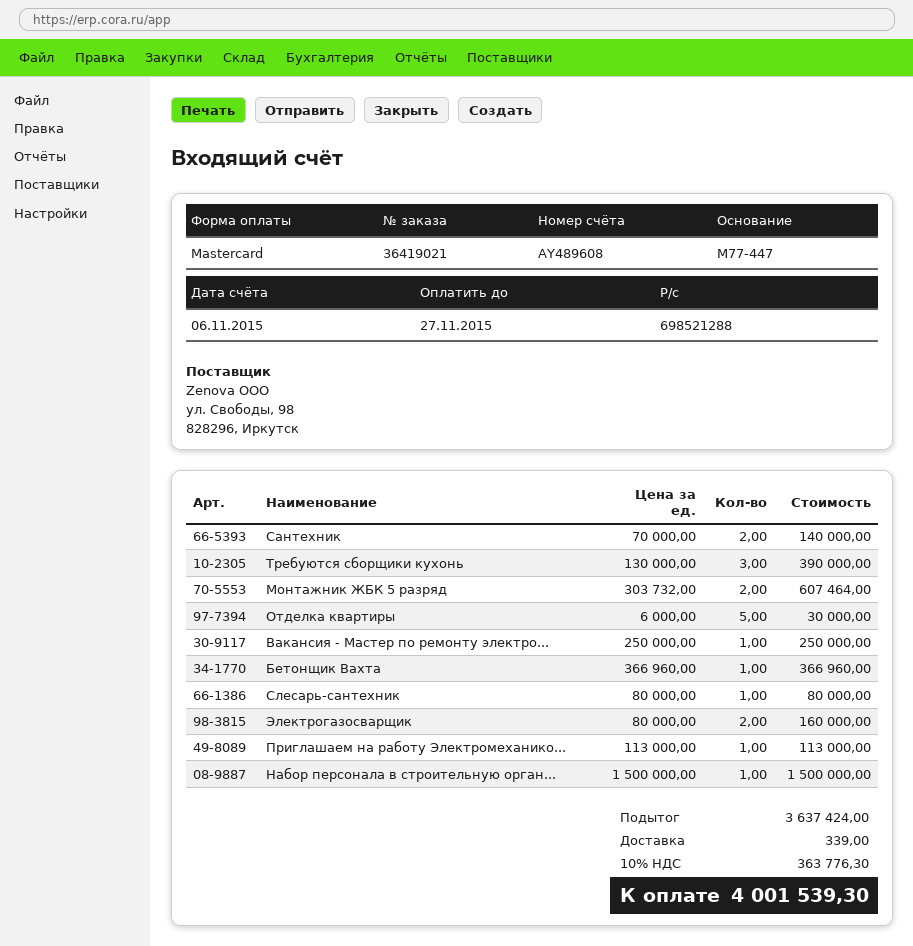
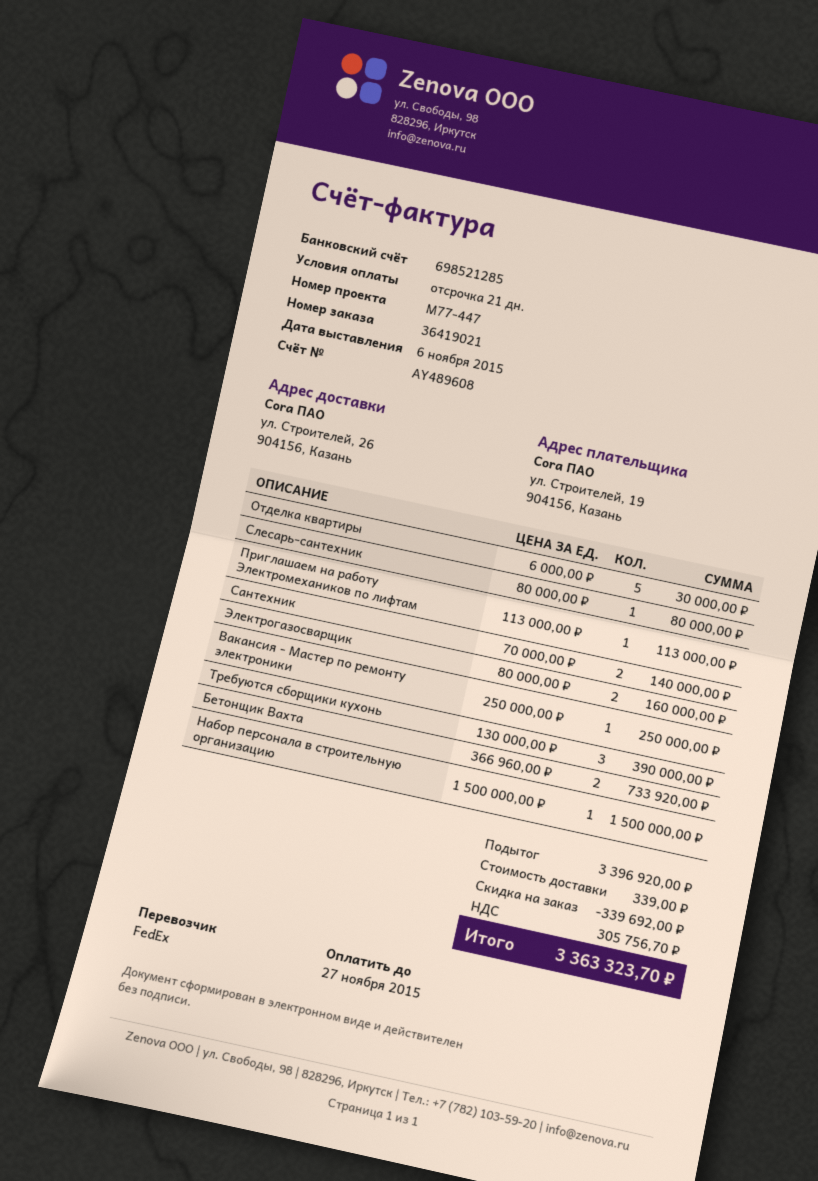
bank account: 698521288 -> 698521285
Монтажник ЖБК 5 разряд: 2 x 303732.00 = 607464.00 -> none
Бетонщик Вахта: 1 x 366960.00 = 366960.00 -> 2 x 366960.00 = 733920.00
subtotal: 3637424.00 -> 3396920.00
discount: none -> 339692.00
tax: 363776.30 -> 305756.70
total: 4001539.30 -> 3363323.70

